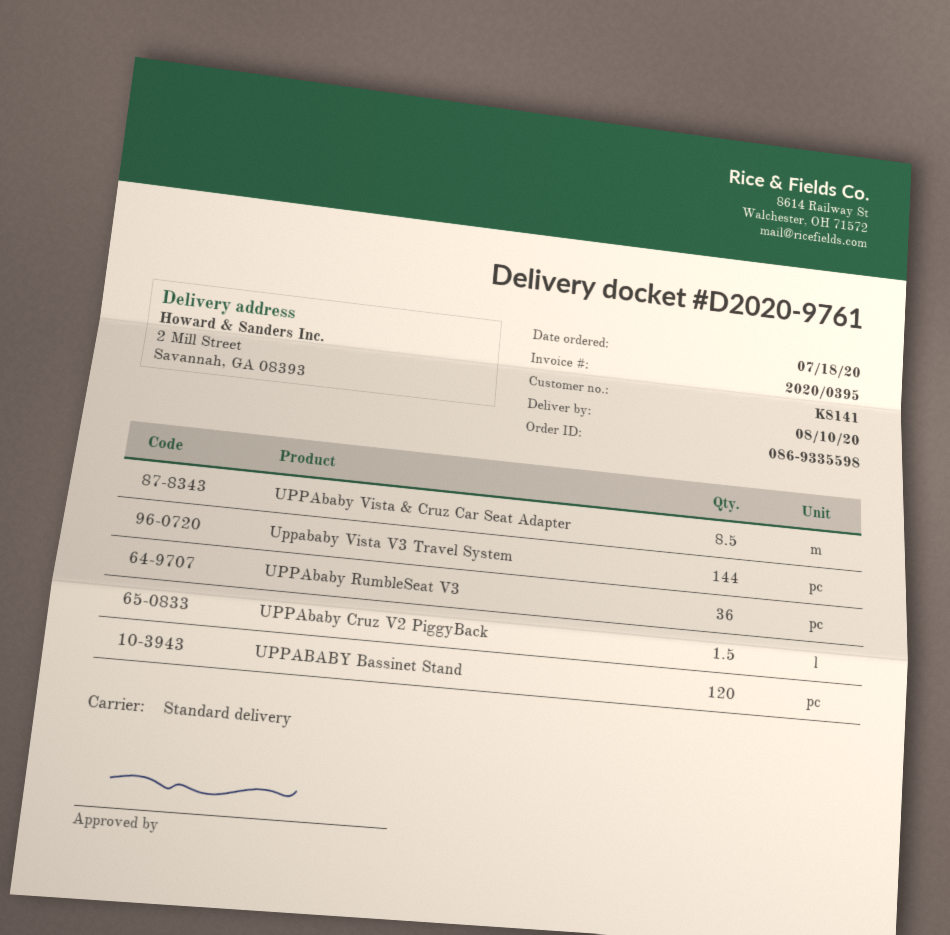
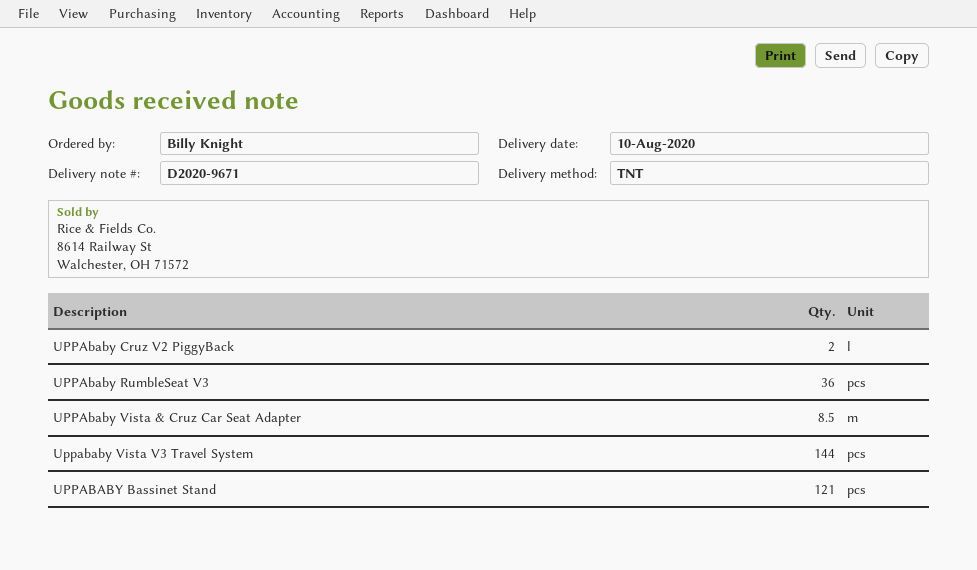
delivery note number: D2020-9761 -> D2020-9671
shipping method: standard -> TNT
UPPAbaby Cruz V2 PiggyBack: 1.5 -> 2
UPPABABY Bassinet Stand: 120 -> 121

